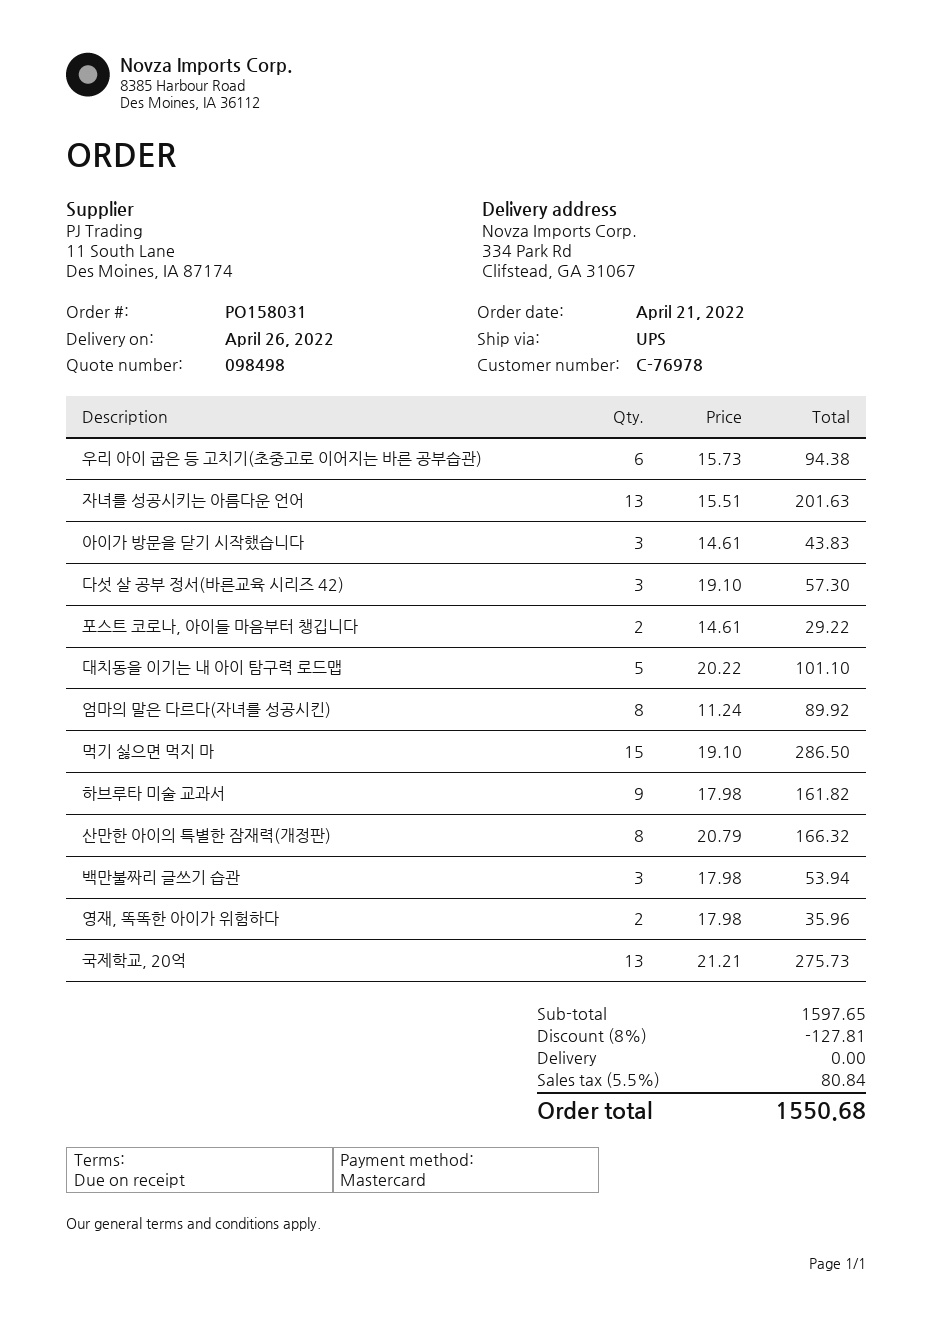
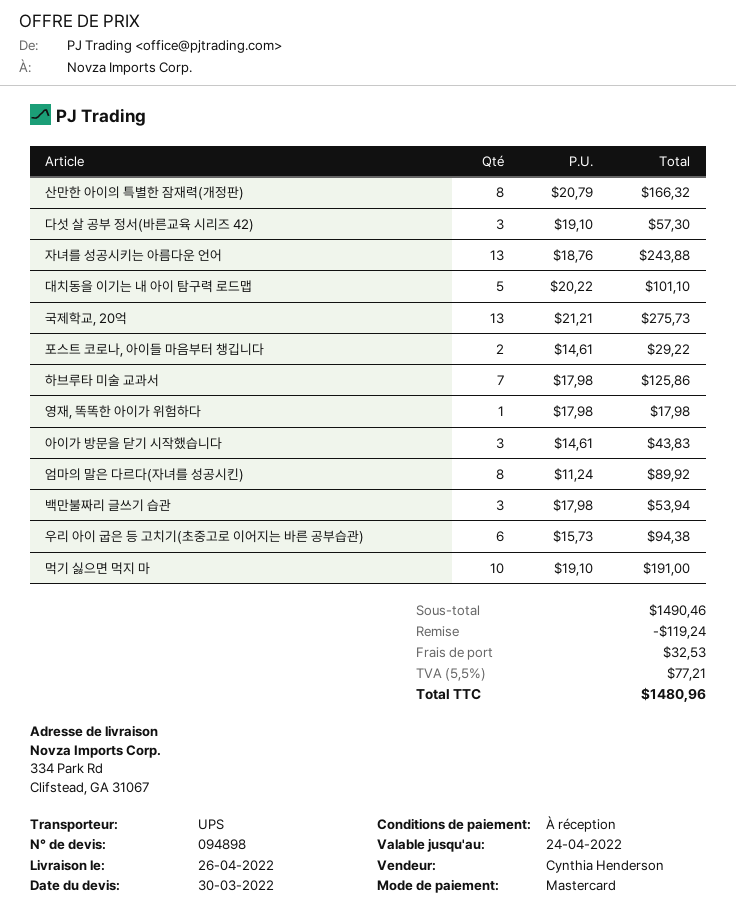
quote number: 098498 -> 094898
자녀를 성공시키는 아름다운 언어: 13 x 15.51 = 201.63 -> 13 x 18.76 = 243.88
먹기 싫으면 먹지 마: 15 x 19.10 = 286.50 -> 10 x 19.10 = 191.00
하브루타 미술 교과서: 9 x 17.98 = 161.82 -> 7 x 17.98 = 125.86
영재, 똑똑한 아이가 위험하다: 2 x 17.98 = 35.96 -> 1 x 17.98 = 17.98
subtotal: 1597.65 -> 1490.46
discount: 127.81 -> 119.24
shipping: 0.00 -> 32.53
tax: 5.5% = 80.84 -> 5.5% = 77.21
total: 1550.68 -> 1480.96

